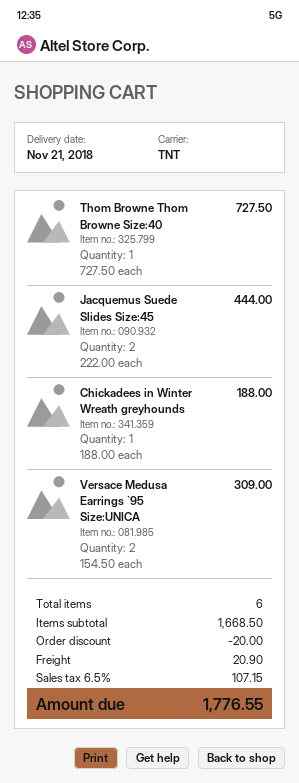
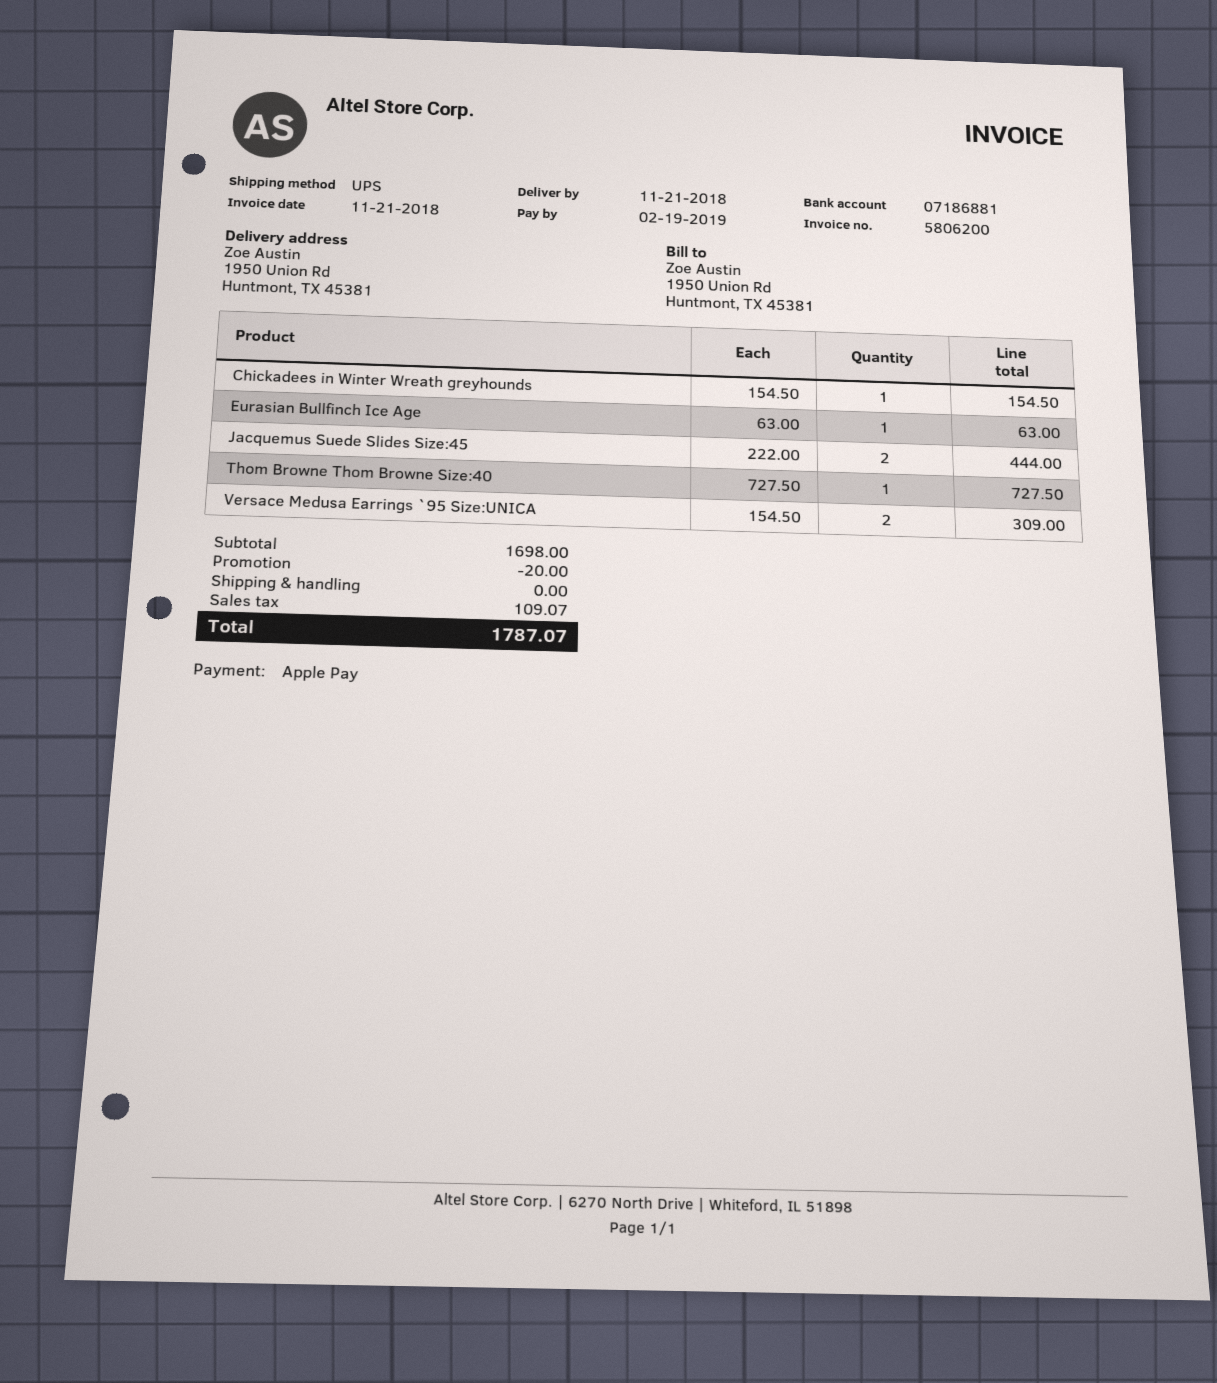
shipping method: TNT -> UPS
Chickadees in Winter Wreath greyhounds: 1 x 188.00 = 188.00 -> 1 x 154.50 = 154.50
Eurasian Bullfinch Ice Age: none -> 1 x 63.00 = 63.00
subtotal: 1668.50 -> 1698.00
shipping: 20.90 -> 0.00
tax: 107.15 -> 109.07
total: 1776.55 -> 1787.07

